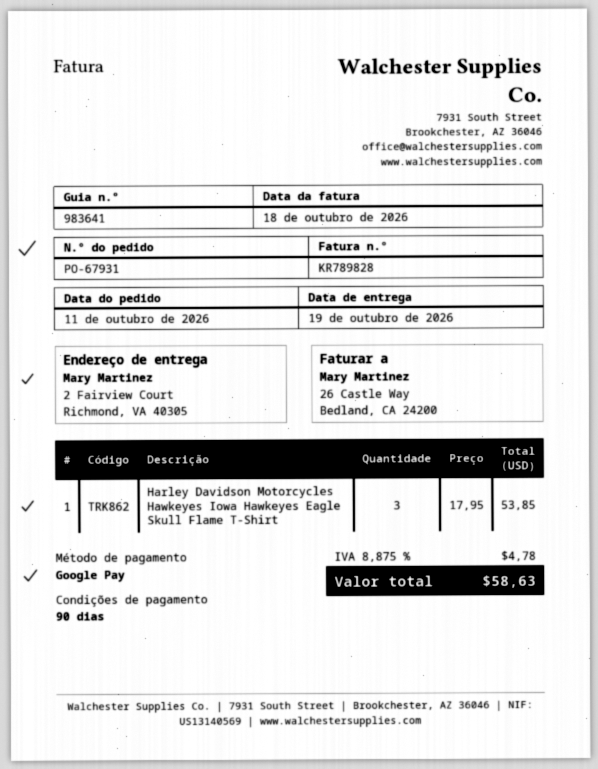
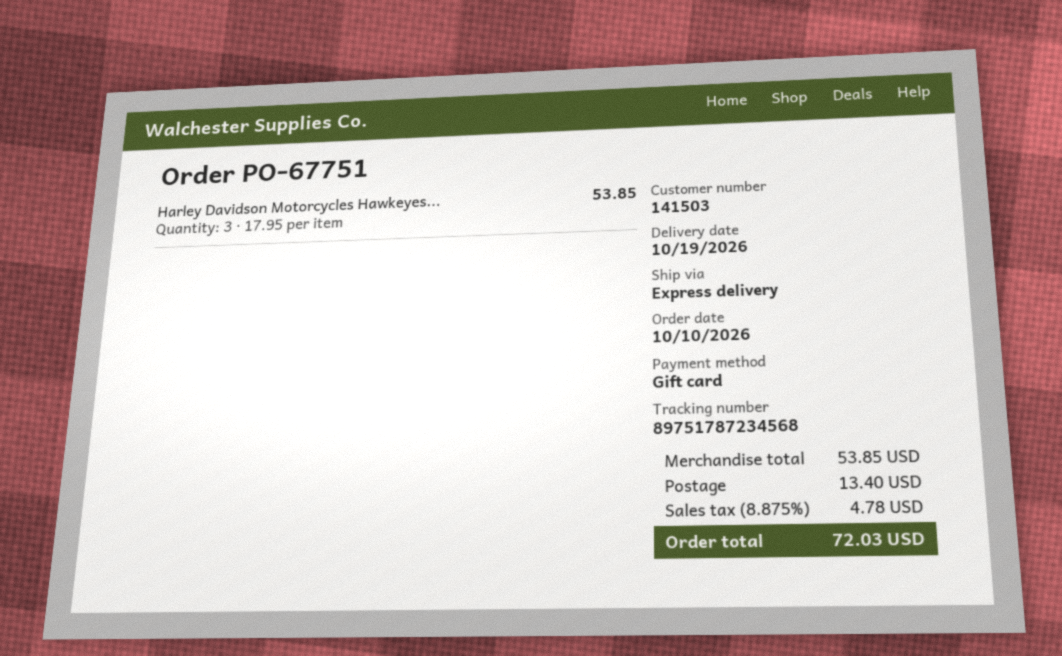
order number: PO-67931 -> PO-67751
order date: 2026-10-11 -> 2026-10-10
payment method: Google Pay -> gift card
shipping: none -> 13.40
total: 58.63 -> 72.03

